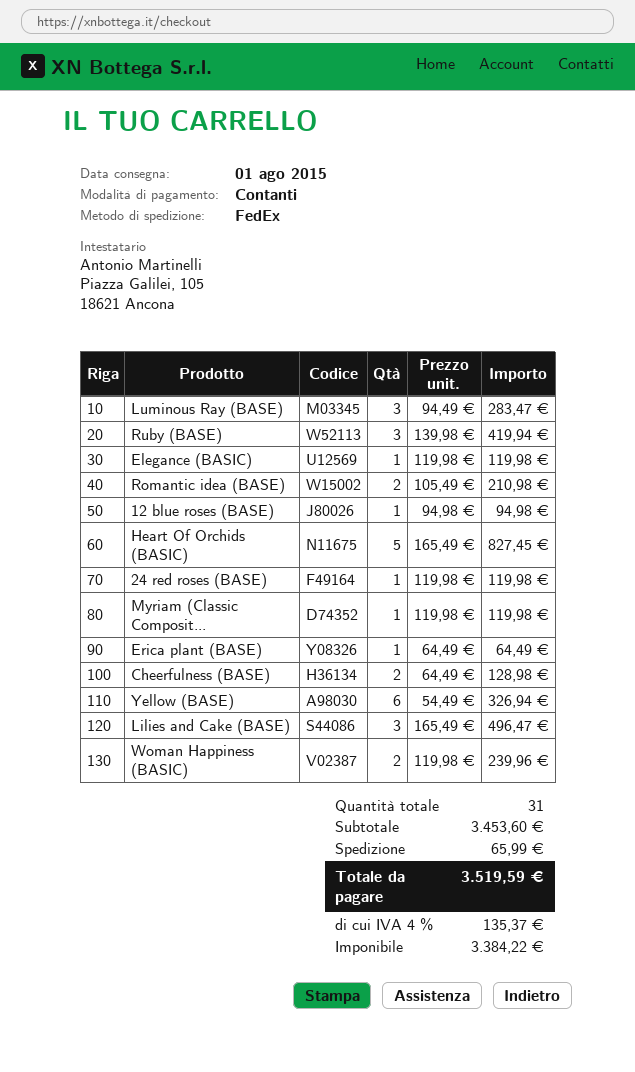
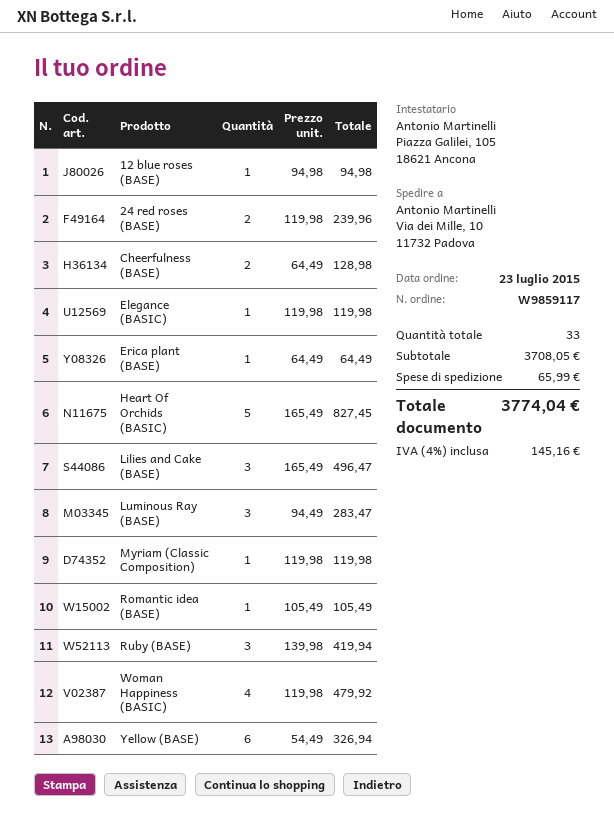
Romantic idea (BASE): 2 x 105.49 = 210.98 -> 1 x 105.49 = 105.49
24 red roses (BASE): 1 x 119.98 = 119.98 -> 2 x 119.98 = 239.96
Woman Happiness (BASIC): 2 x 119.98 = 239.96 -> 4 x 119.98 = 479.92
total quantity: 31 -> 33
subtotal: 3453.60 -> 3708.05
tax: 4% = 135.37 -> 4% = 145.16
total: 3519.59 -> 3774.04

